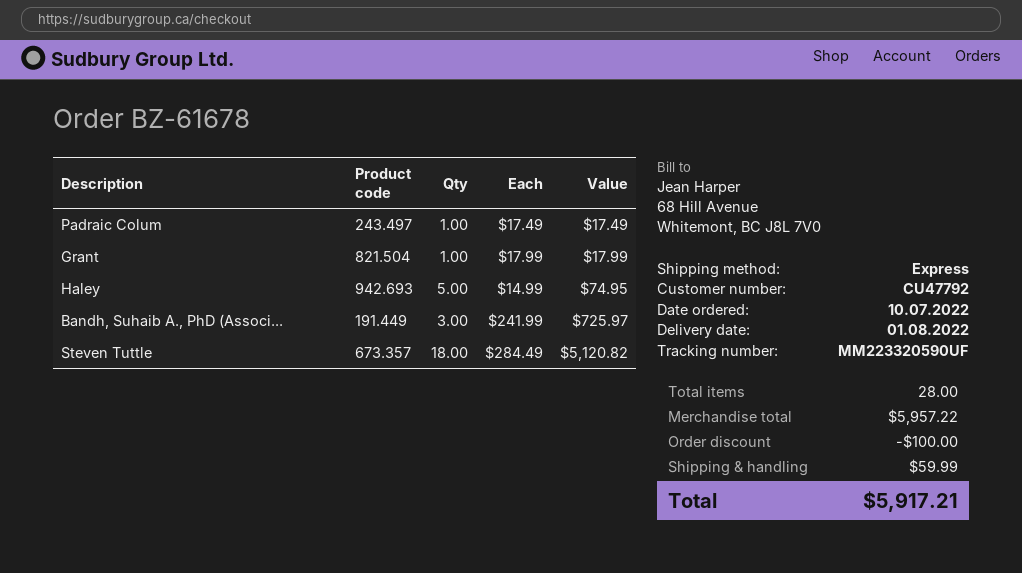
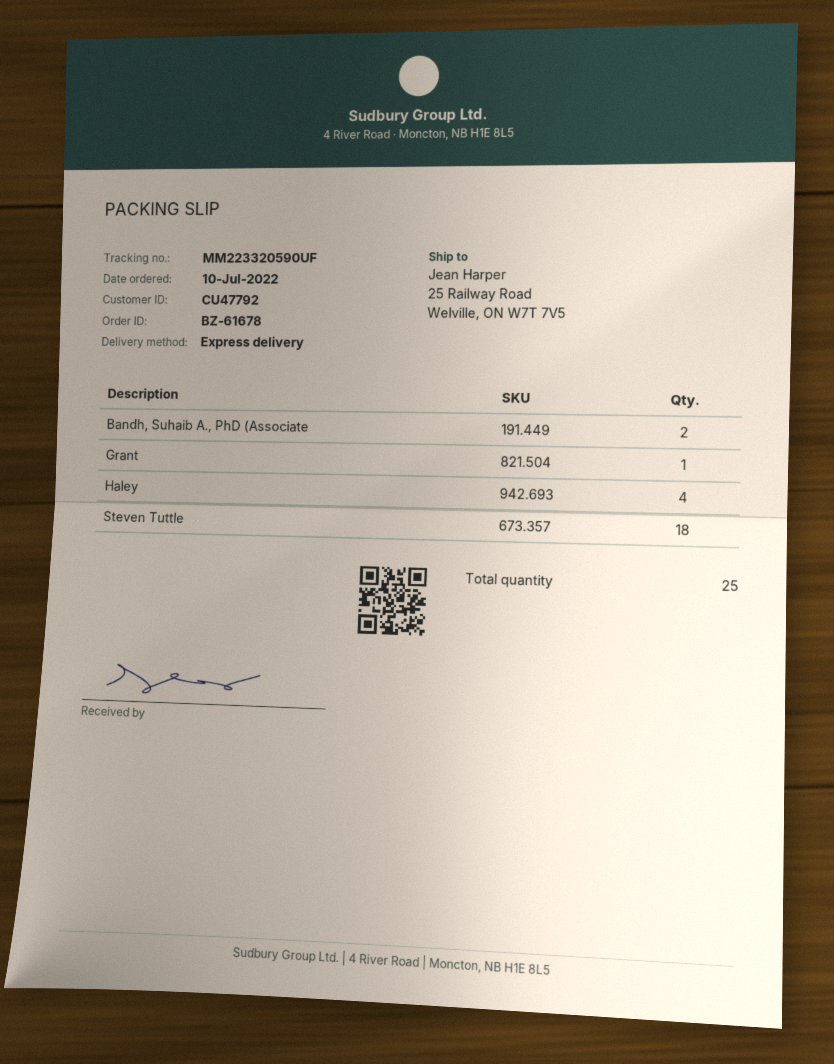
Padraic Colum: 1 -> none
Haley: 5 -> 4
Bandh, Suhaib A., PhD (Associ...: 3 -> 2
total quantity: 28 -> 25

